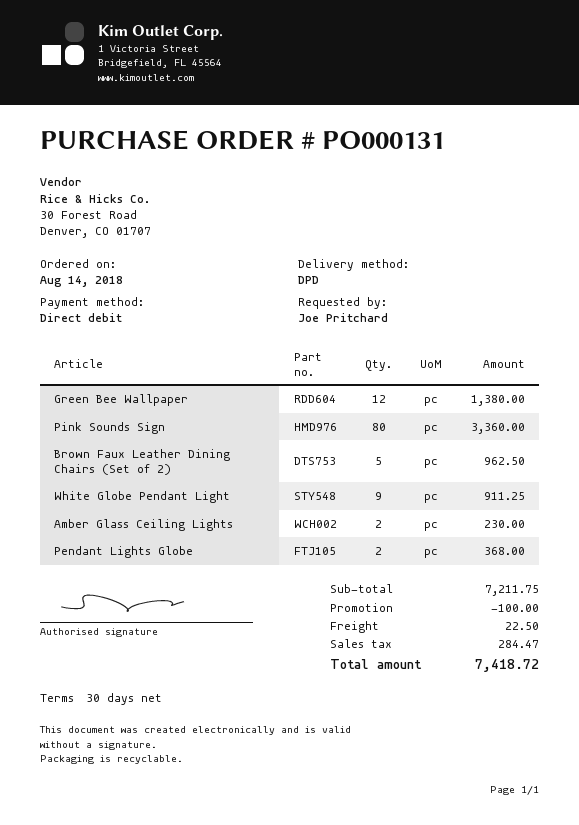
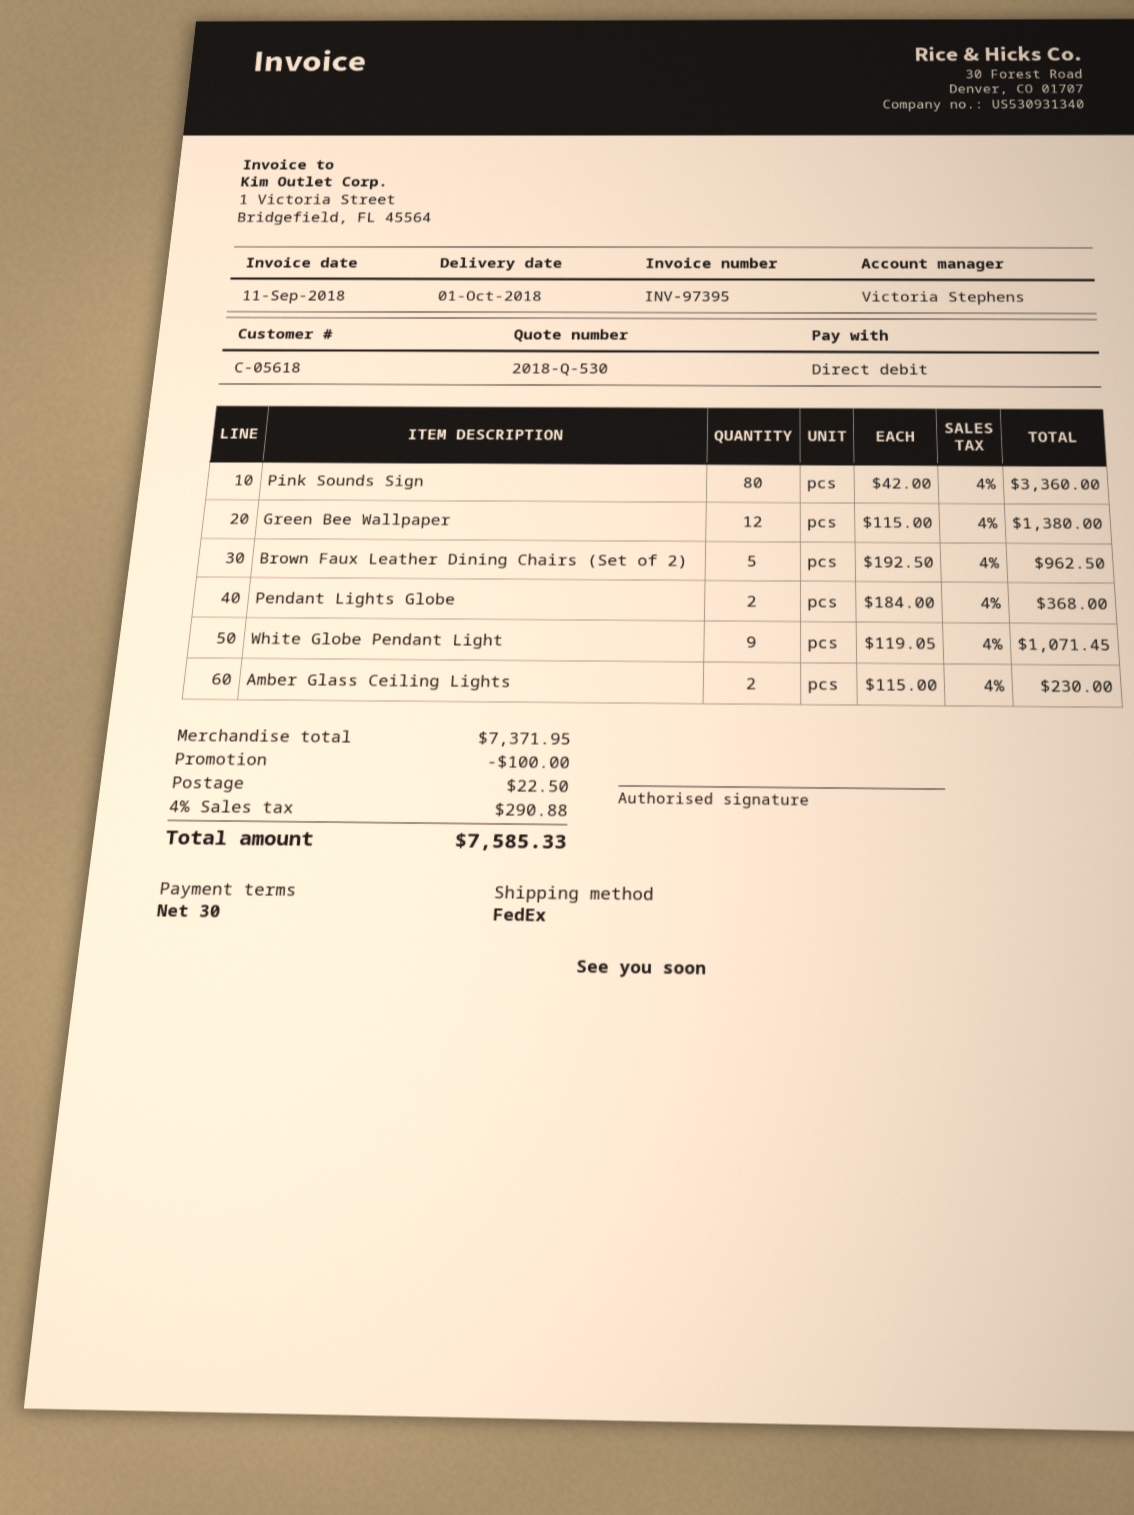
shipping method: DPD -> FedEx
White Globe Pendant Light: 9 for 911.25 -> 9 for 1071.45
subtotal: 7211.75 -> 7371.95
tax: 284.47 -> 290.88
total: 7418.72 -> 7585.33

